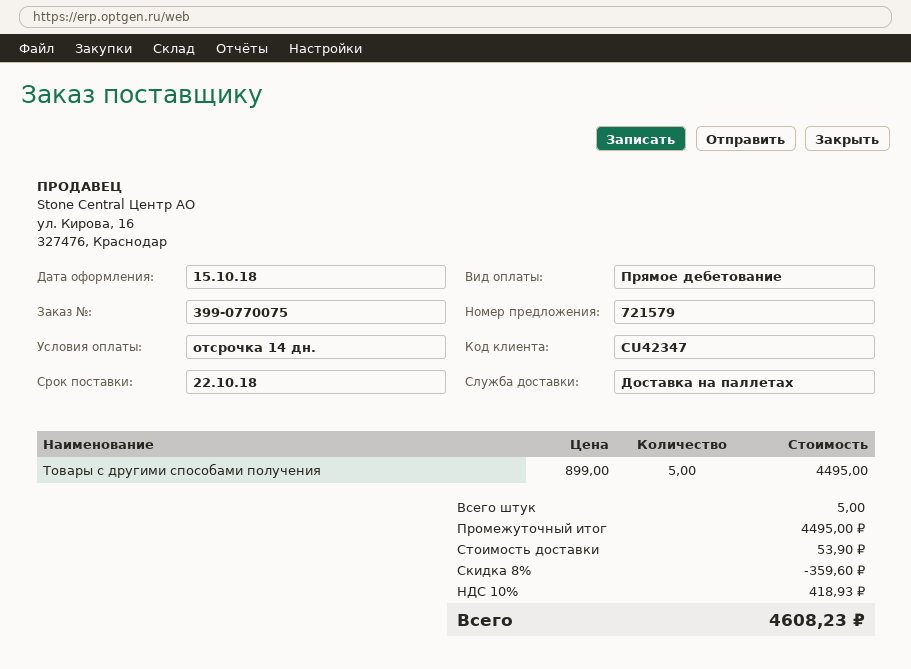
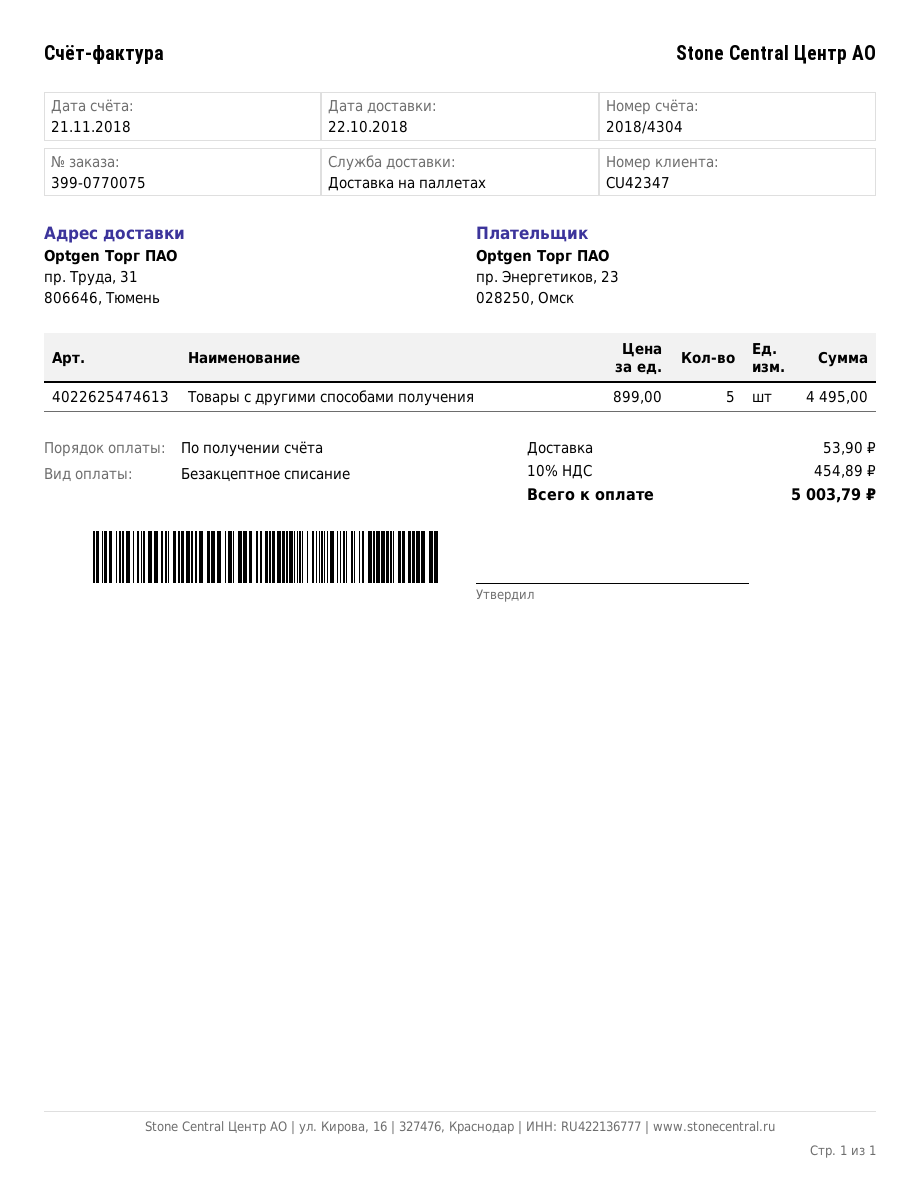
payment terms: 14 days -> on receipt
discount: 8% = 359.60 -> none
tax: 10% = 418.93 -> 10% = 454.89
total: 4608.23 -> 5003.79

